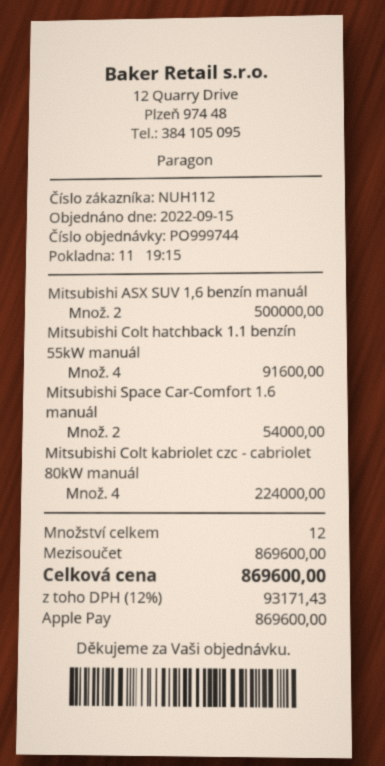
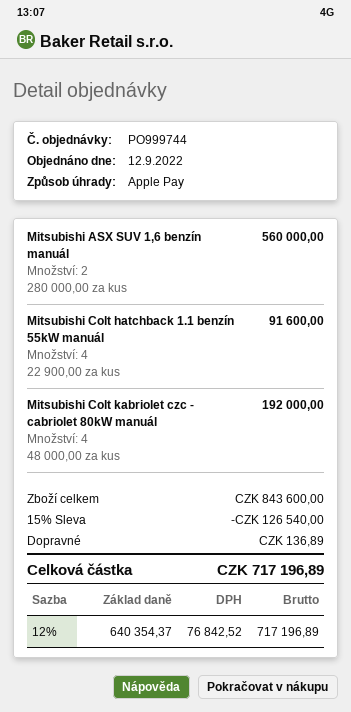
order date: 2022-09-15 -> 2022-09-12
Mitsubishi ASX SUV 1,6 benzín manuál: 2 for 500000.00 -> 2 for 560000.00
Mitsubishi Space Car-Comfort 1.6 manuál: 2 for 54000.00 -> none
Mitsubishi Colt kabriolet czc - cabriolet 80kW manuál: 4 for 224000.00 -> 4 for 192000.00
subtotal: 869600.00 -> 843600.00
discount: none -> 15% = 126540.00
shipping: none -> 136.89
tax: 12% = 93171.43 -> 12% = 76842.52
total: 869600.00 -> 717196.89

